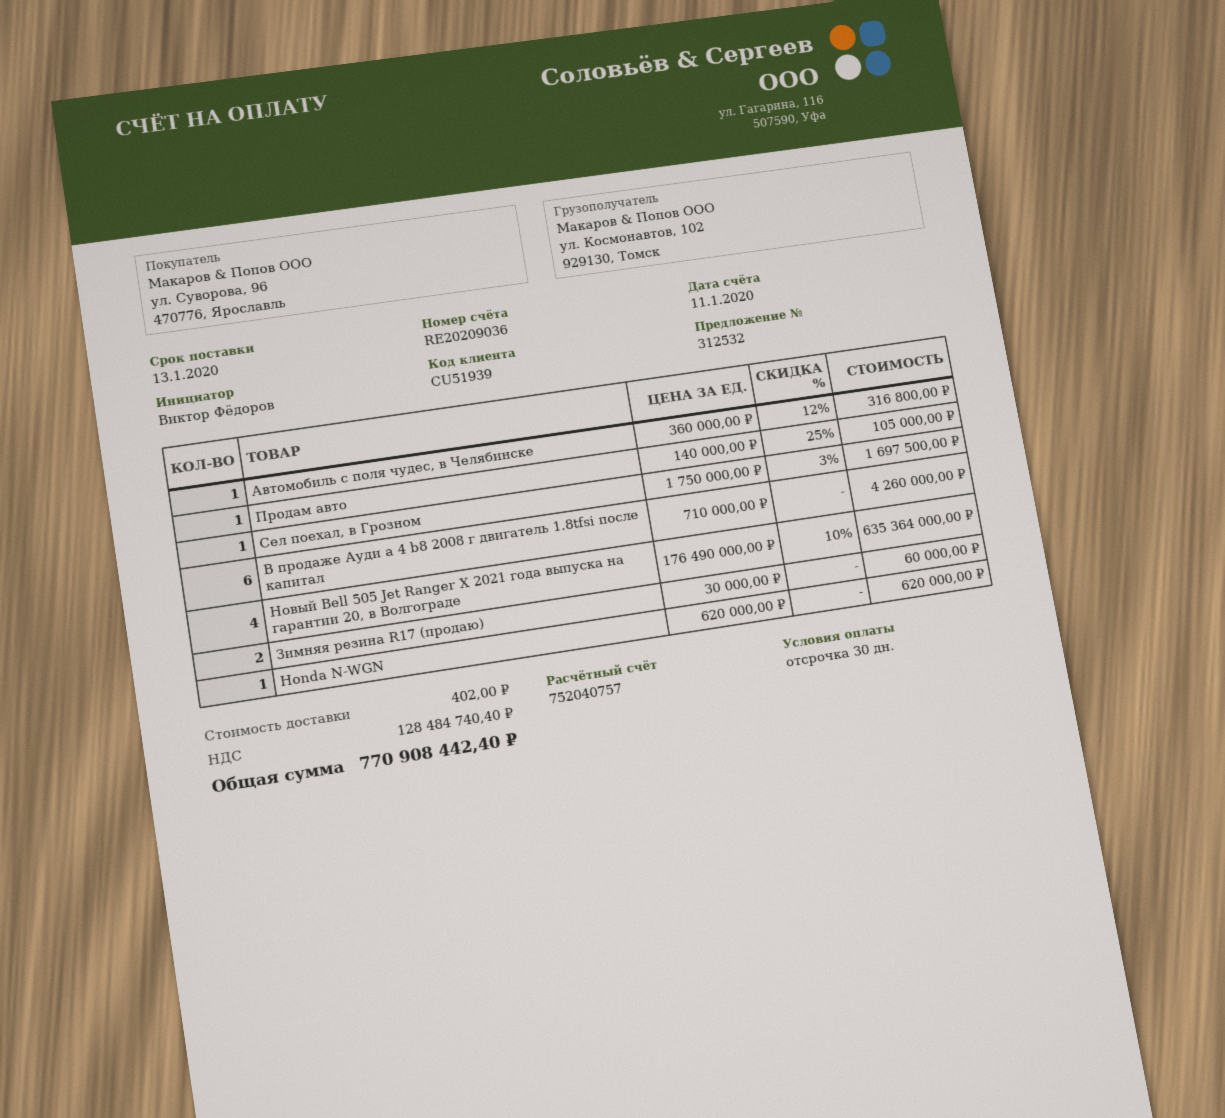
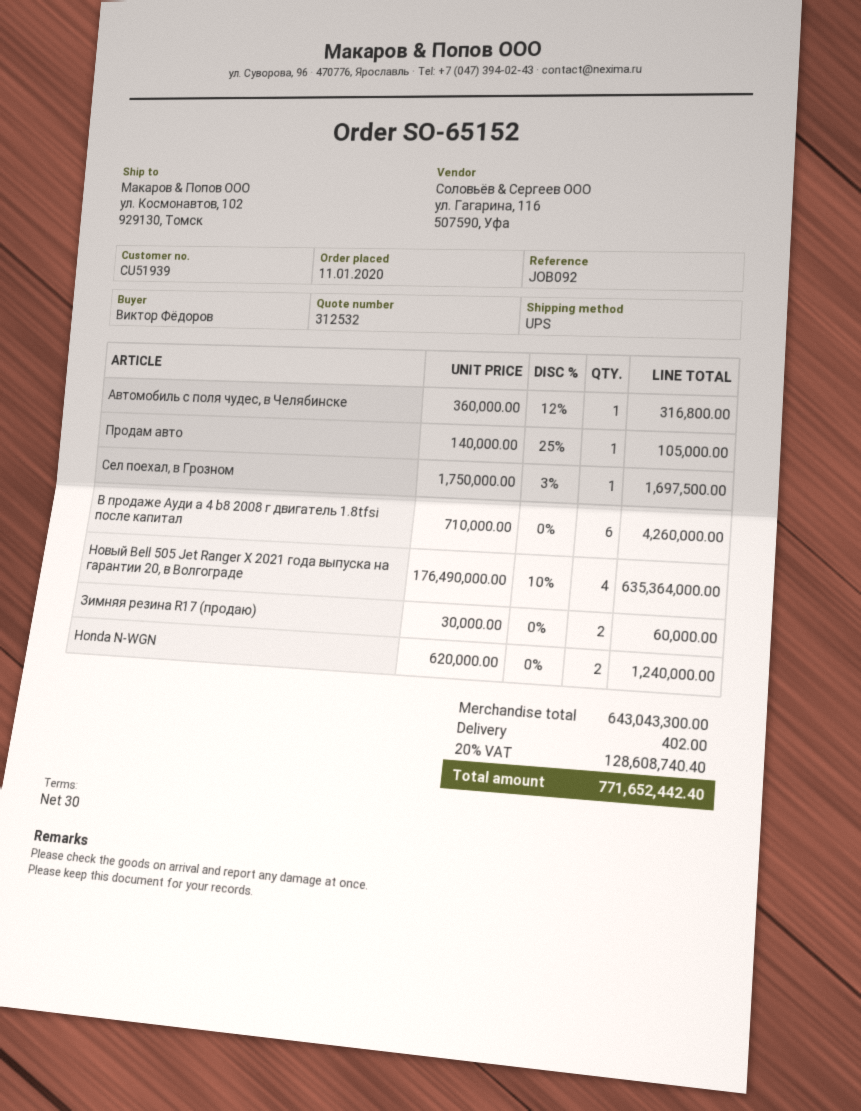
Honda N-WGN: 1 x 620000.00 = 620000.00 -> 2 x 620000.00 = 1240000.00
tax: 128484740.40 -> 128608740.40
total: 770908442.40 -> 771652442.40

